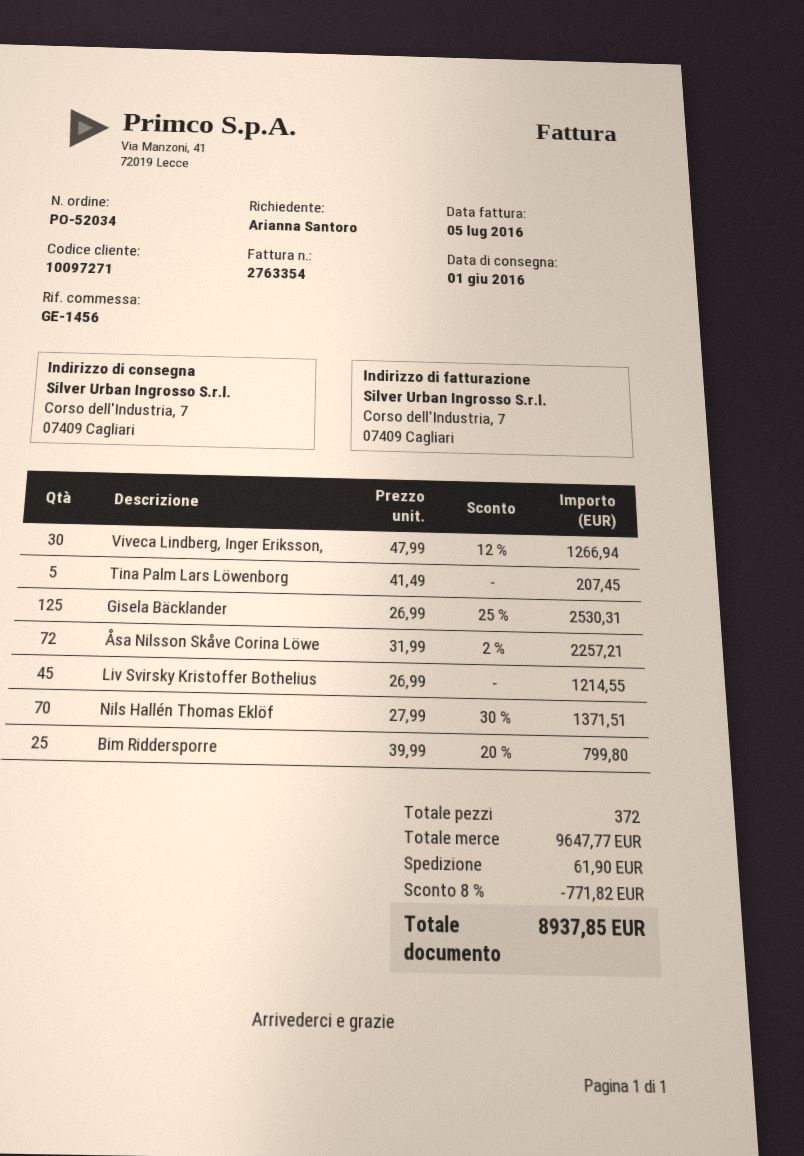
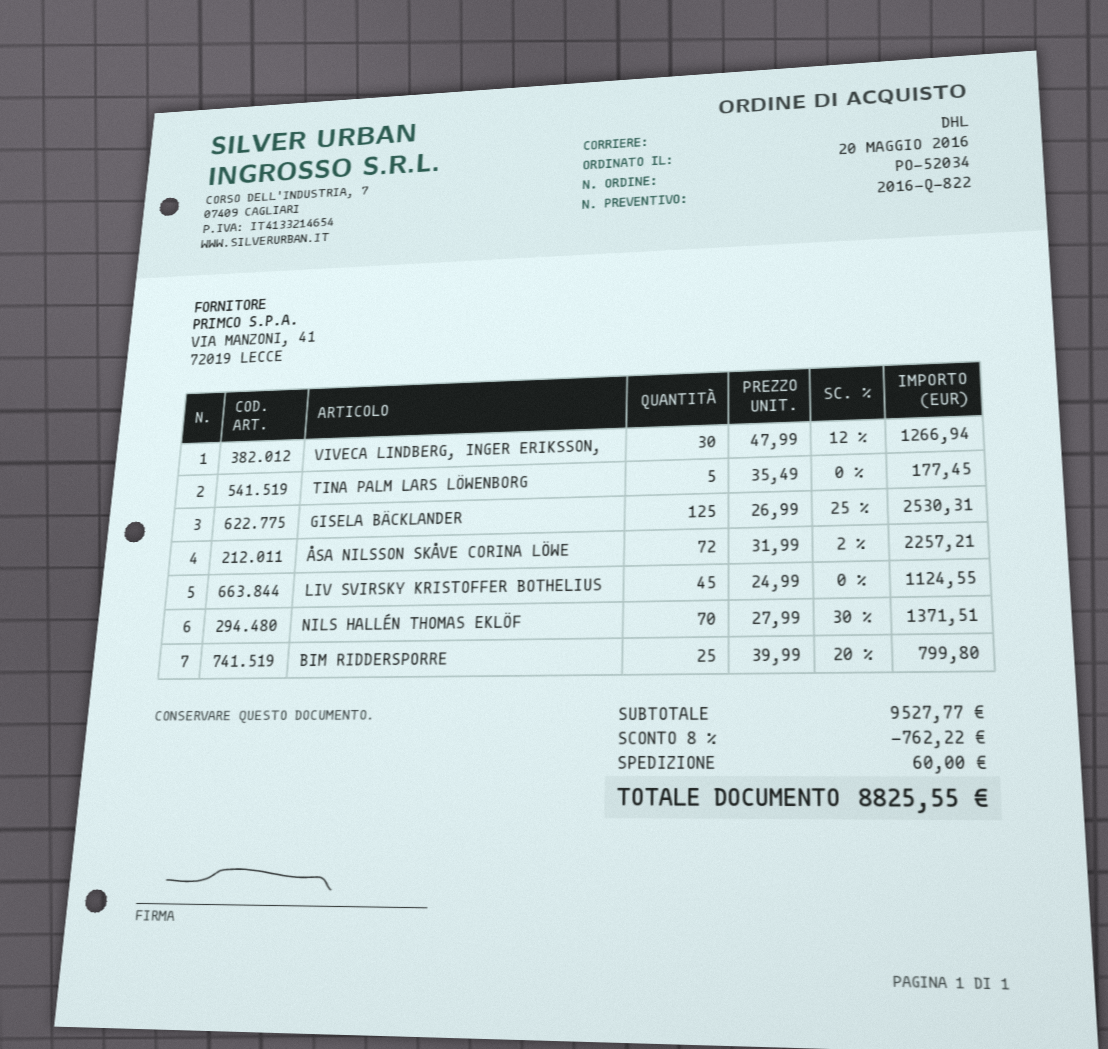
Tina Palm Lars Löwenborg: 5 x 41.49 = 207.45 -> 5 x 35.49 = 177.45
Liv Svirsky Kristoffer Bothelius: 45 x 26.99 = 1214.55 -> 45 x 24.99 = 1124.55
subtotal: 9647.77 -> 9527.77
discount: 8% = 771.82 -> 8% = 762.22
shipping: 61.90 -> 60.00
total: 8937.85 -> 8825.55

